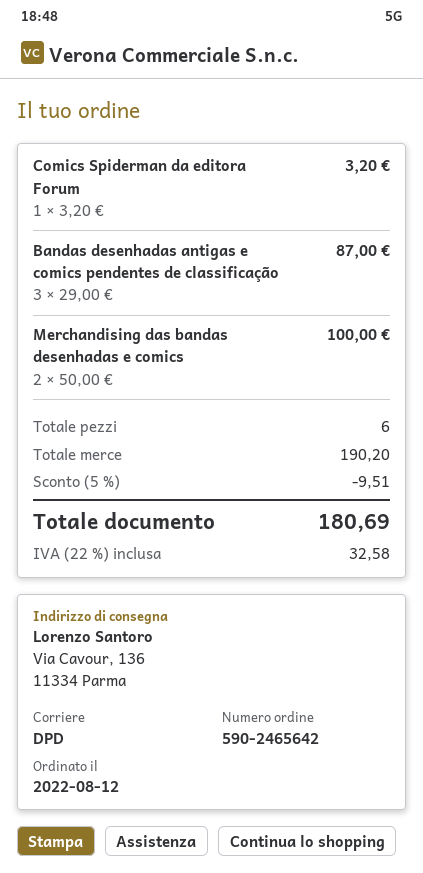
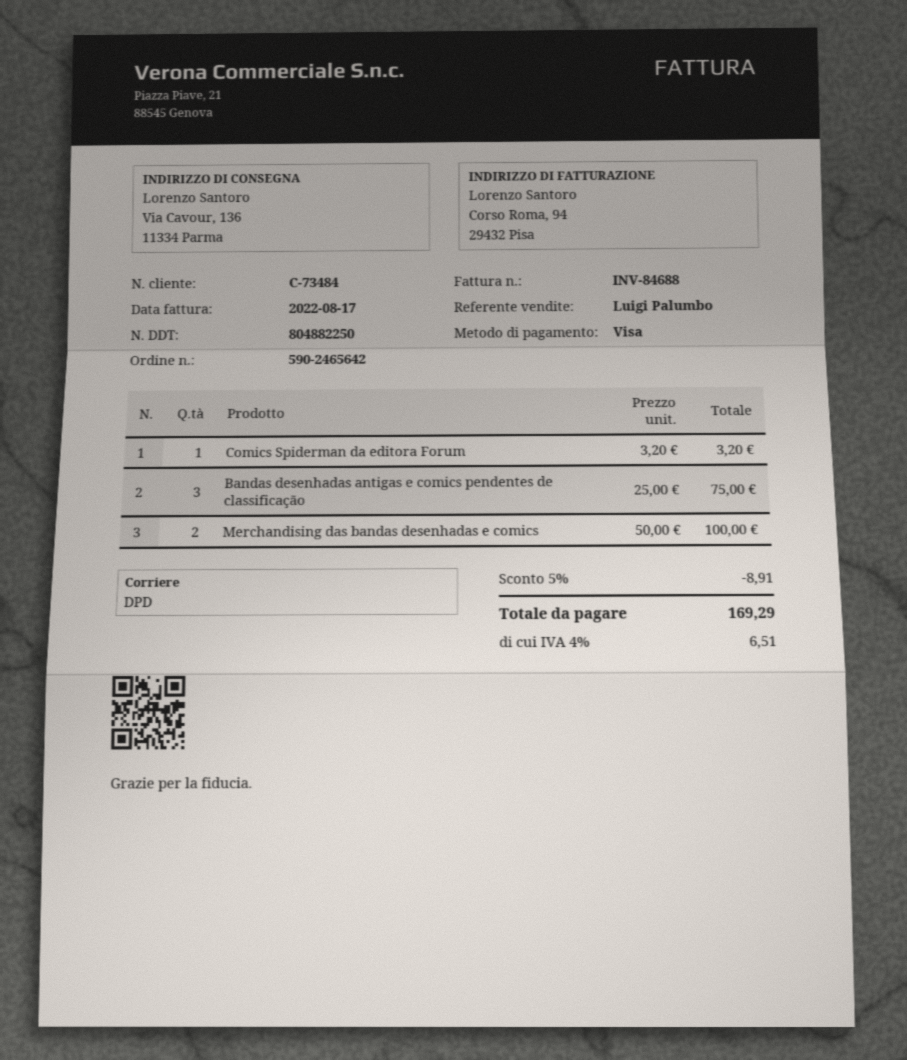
Bandas desenhadas antigas e comics pendentes de classificação: 3 x 29.00 = 87.00 -> 3 x 25.00 = 75.00
discount: 5% = 9.51 -> 5% = 8.91
tax: 22% = 32.58 -> 4% = 6.51
total: 180.69 -> 169.29

